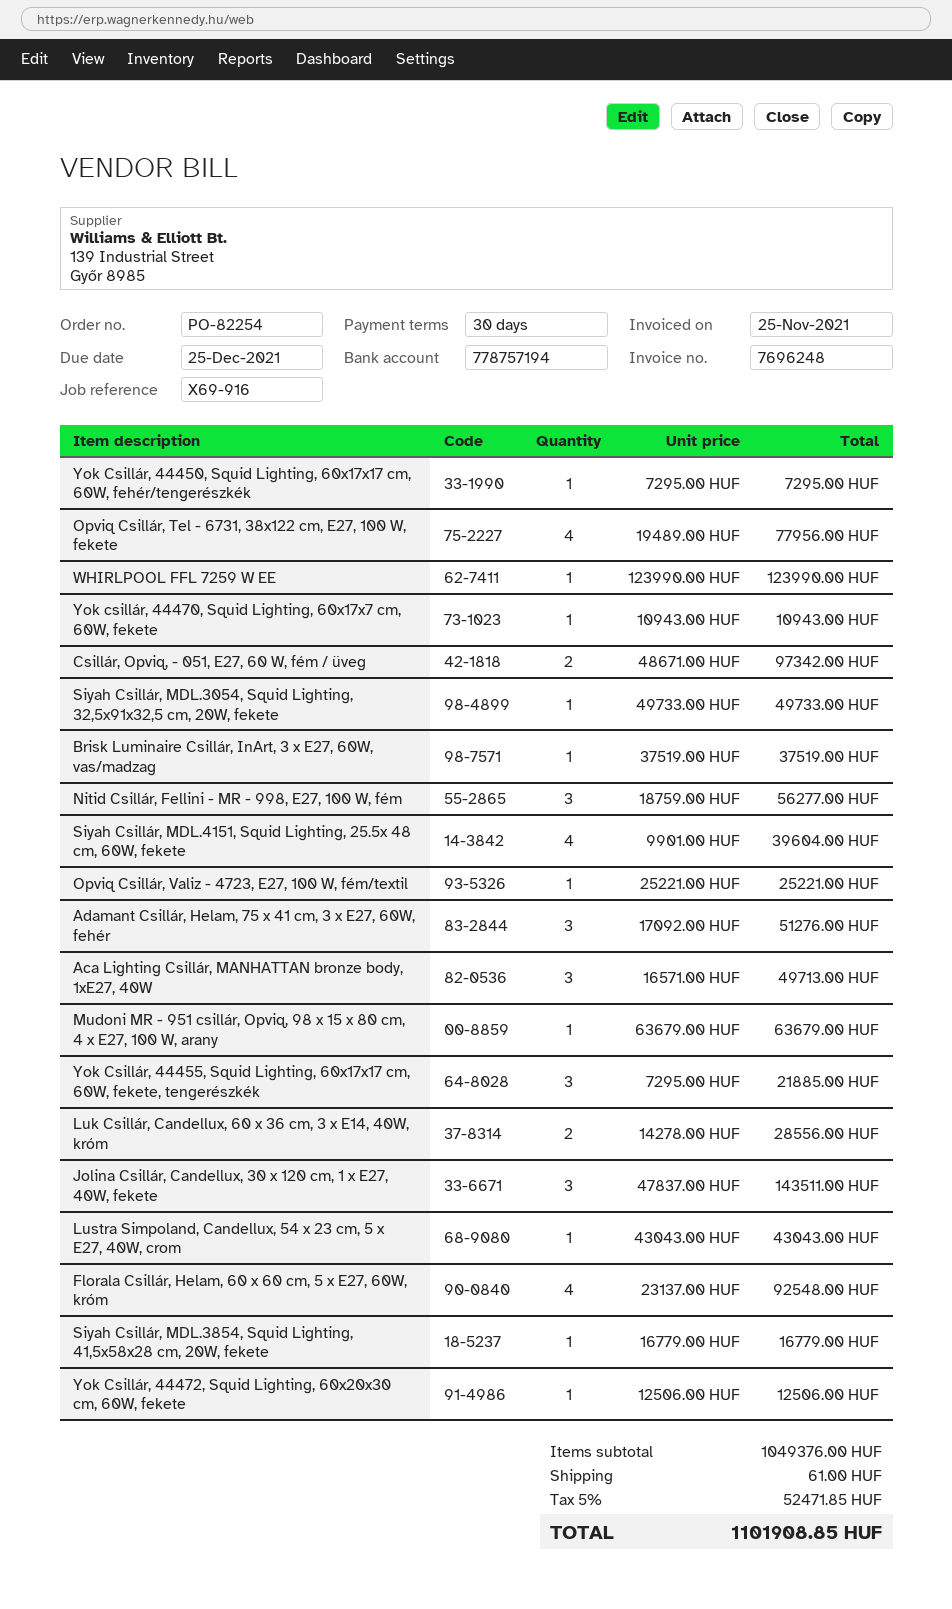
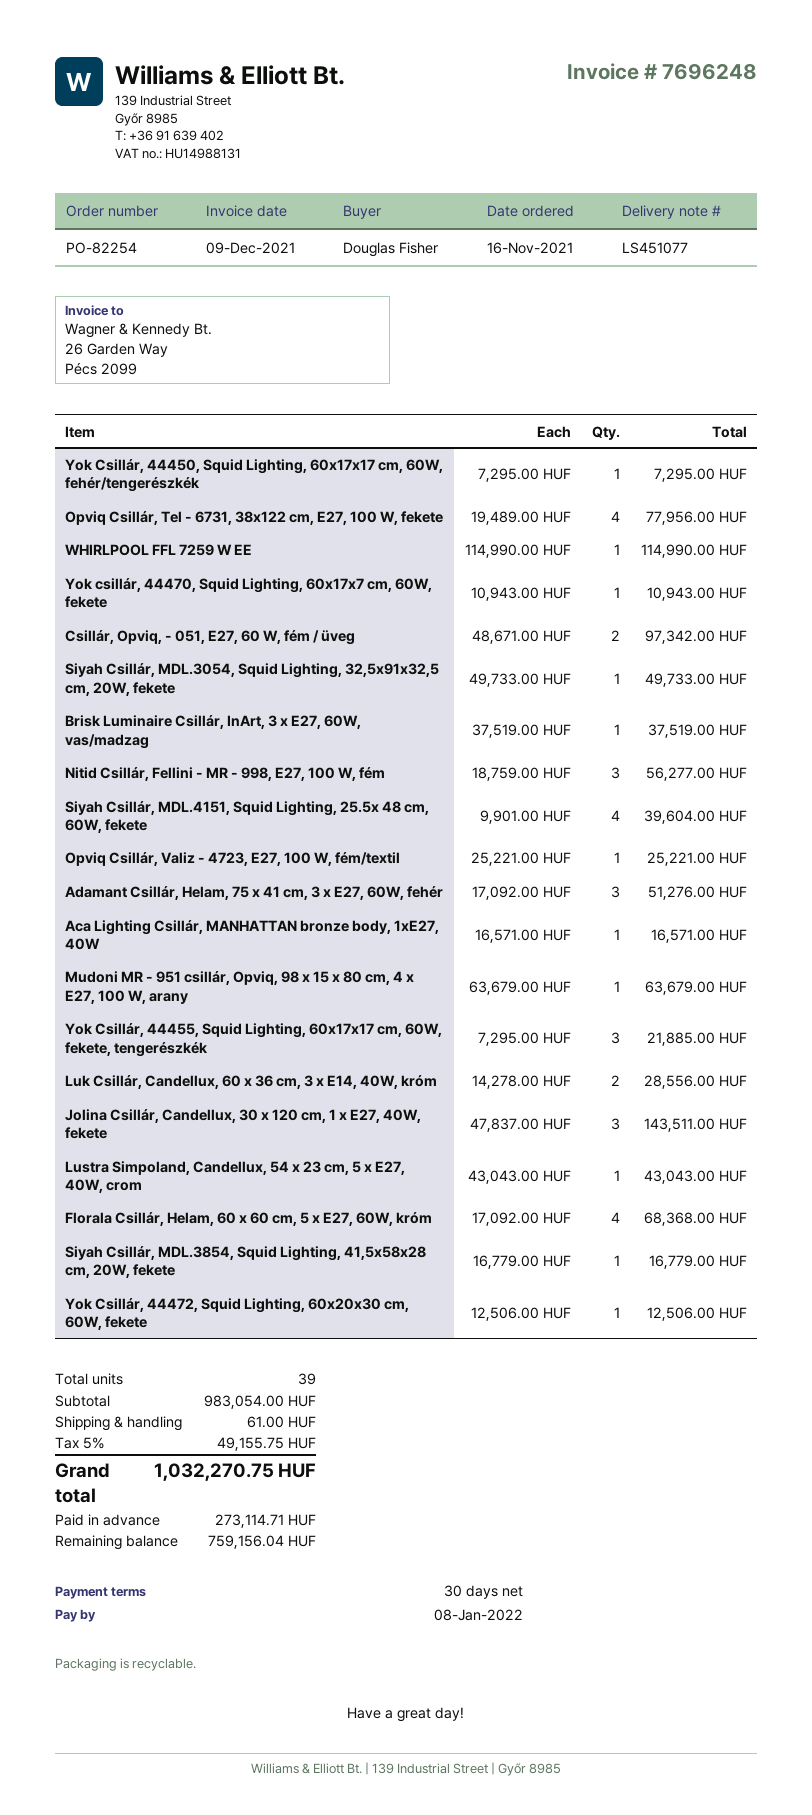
invoice date: 2021-11-25 -> 2021-12-09
due date: 2021-12-25 -> 2022-01-08
WHIRLPOOL FFL 7259 W EE: 1 x 123990.00 = 123990.00 -> 1 x 114990.00 = 114990.00
Aca Lighting Csillár, MANHATTAN bronze body, 1xE27, 40W: 3 x 16571.00 = 49713.00 -> 1 x 16571.00 = 16571.00
Florala Csillár, Helam, 60 x 60 cm, 5 x E27, 60W, króm: 4 x 23137.00 = 92548.00 -> 4 x 17092.00 = 68368.00
subtotal: 1049376.00 -> 983054.00
tax: 5% = 52471.85 -> 5% = 49155.75
total: 1101908.85 -> 1032270.75

